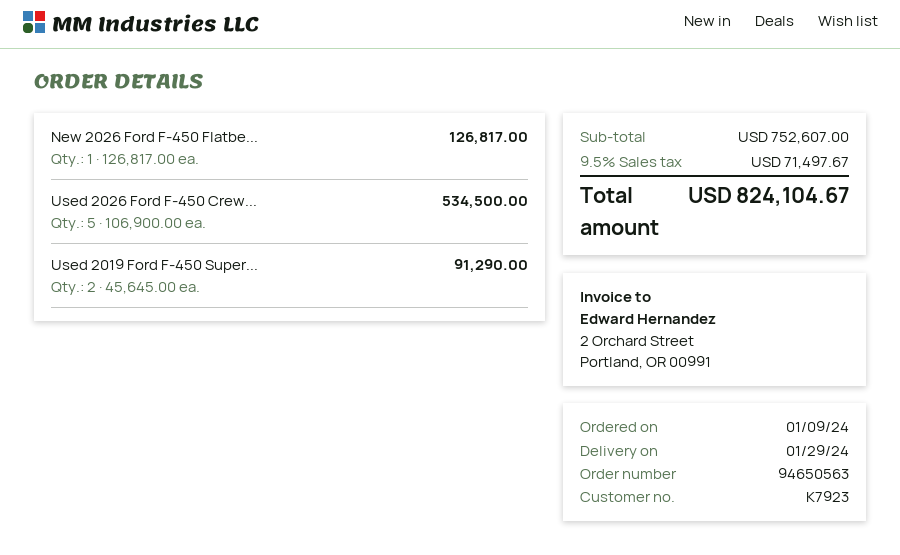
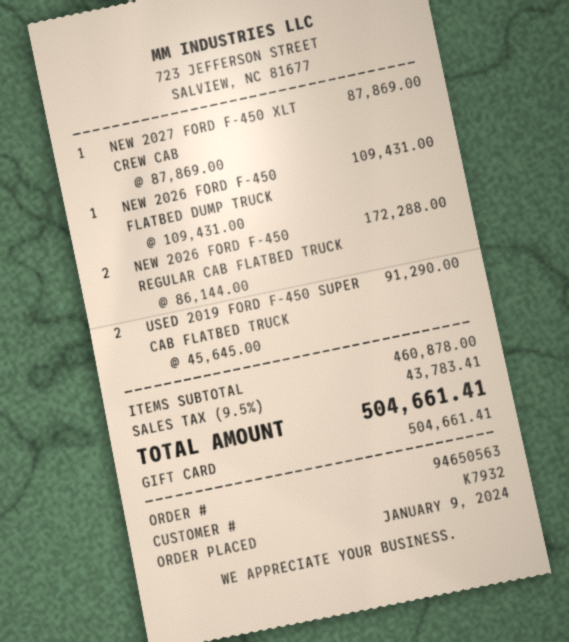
customer number: K7923 -> K7932
New 2026 Ford F-450 Flatbe...: 1 x 126817.00 = 126817.00 -> 1 x 109431.00 = 109431.00
Used 2026 Ford F-450 Crew...: 5 x 106900.00 = 534500.00 -> none
NEW 2027 FORD F-450 XLT CREW CAB: none -> 1 x 87869.00 = 87869.00
NEW 2026 FORD F-450 REGULAR CAB FLATBED TRUCK: none -> 2 x 86144.00 = 172288.00
subtotal: 752607.00 -> 460878.00
tax: 9.5% = 71497.67 -> 9.5% = 43783.41
total: 824104.67 -> 504661.41

